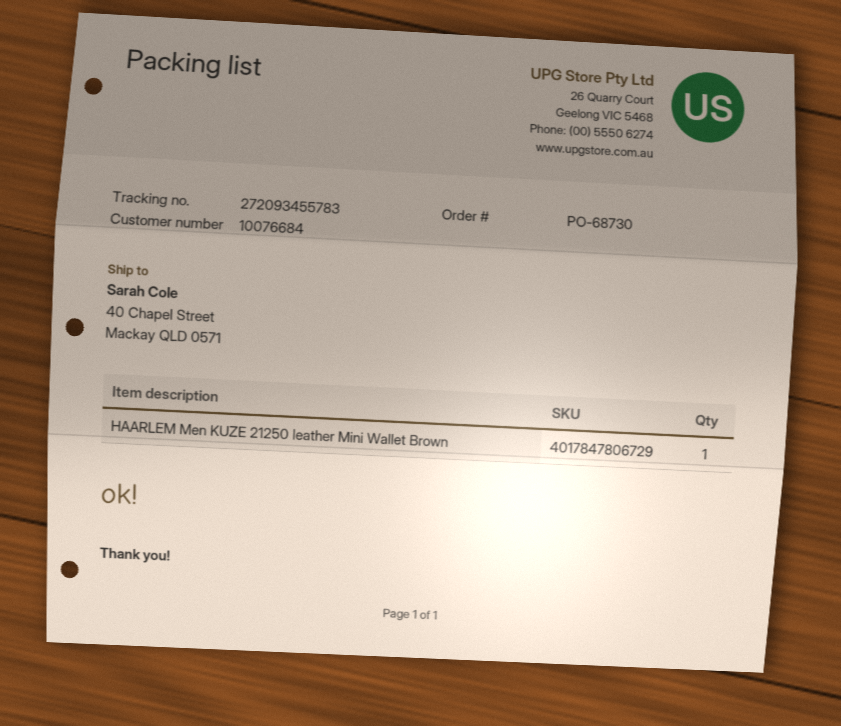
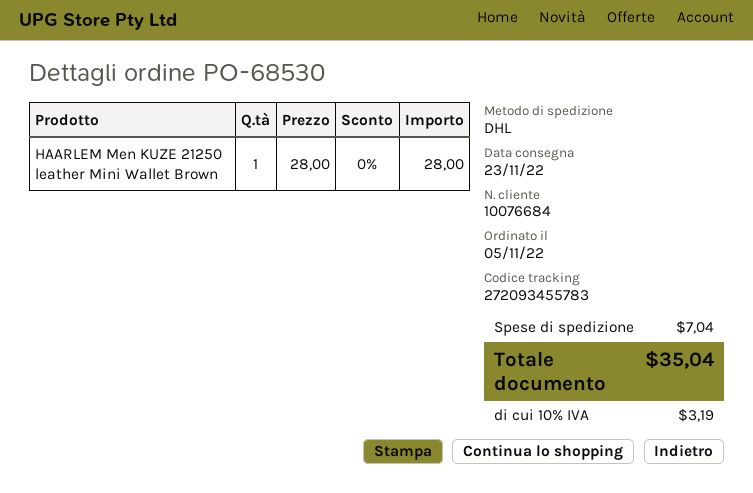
order number: PO-68730 -> PO-68530

